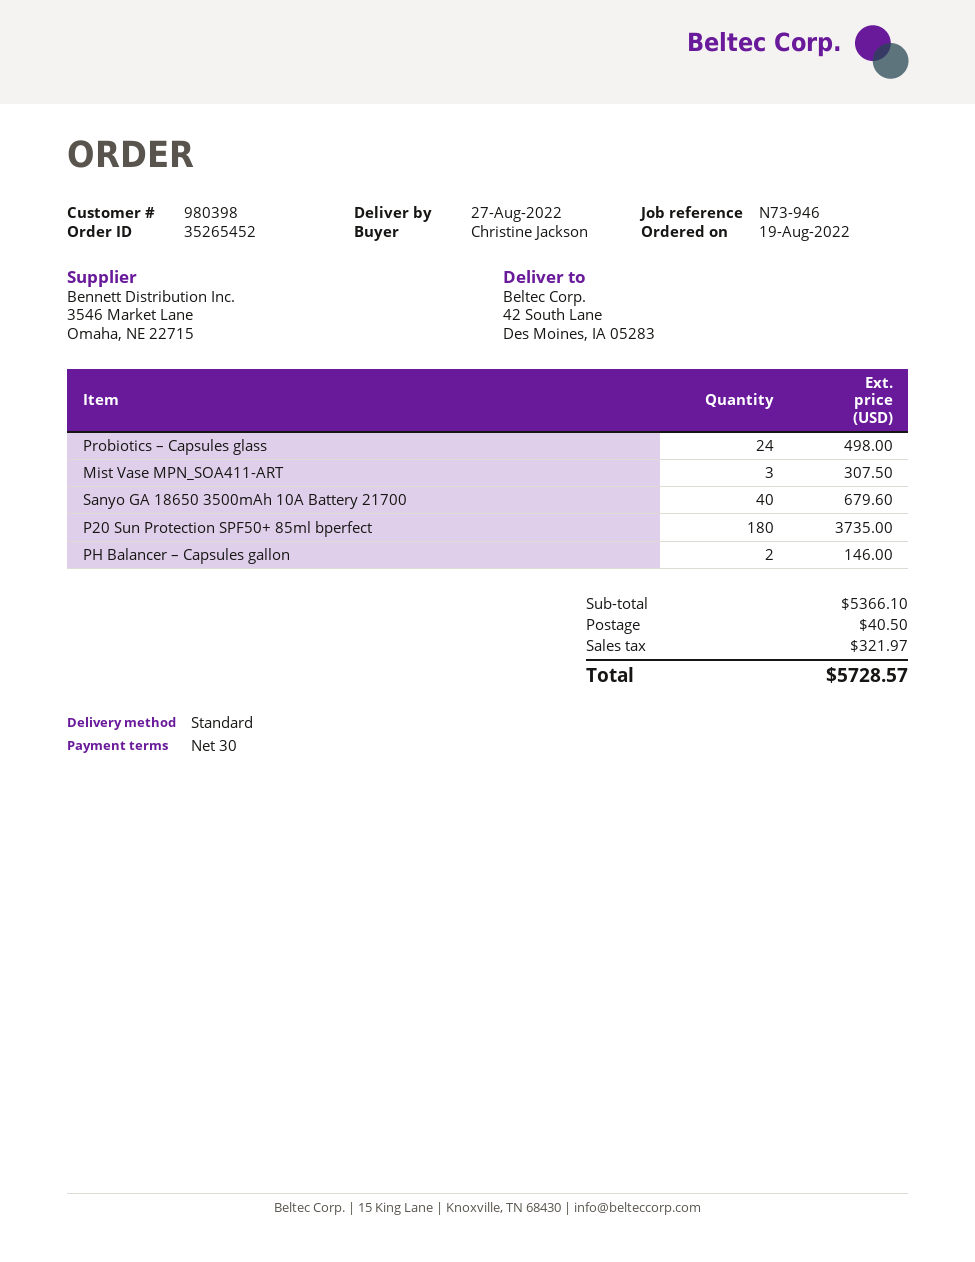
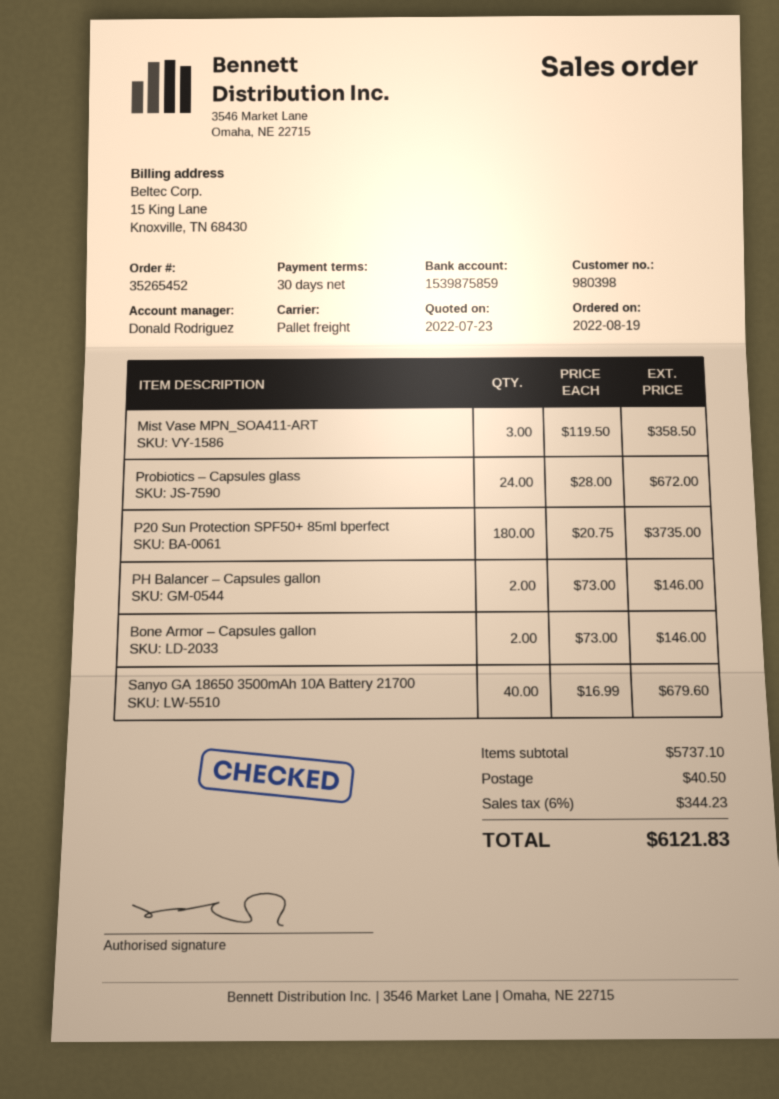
shipping method: standard -> pallet freight
Probiotics – Capsules glass: 24 for 498.00 -> 24 for 672.00
Mist Vase MPN_SOA411-ART: 3 for 307.50 -> 3 for 358.50
Bone Armor – Capsules gallon: none -> 2 for 146.00
subtotal: 5366.10 -> 5737.10
tax: 321.97 -> 344.23
total: 5728.57 -> 6121.83

